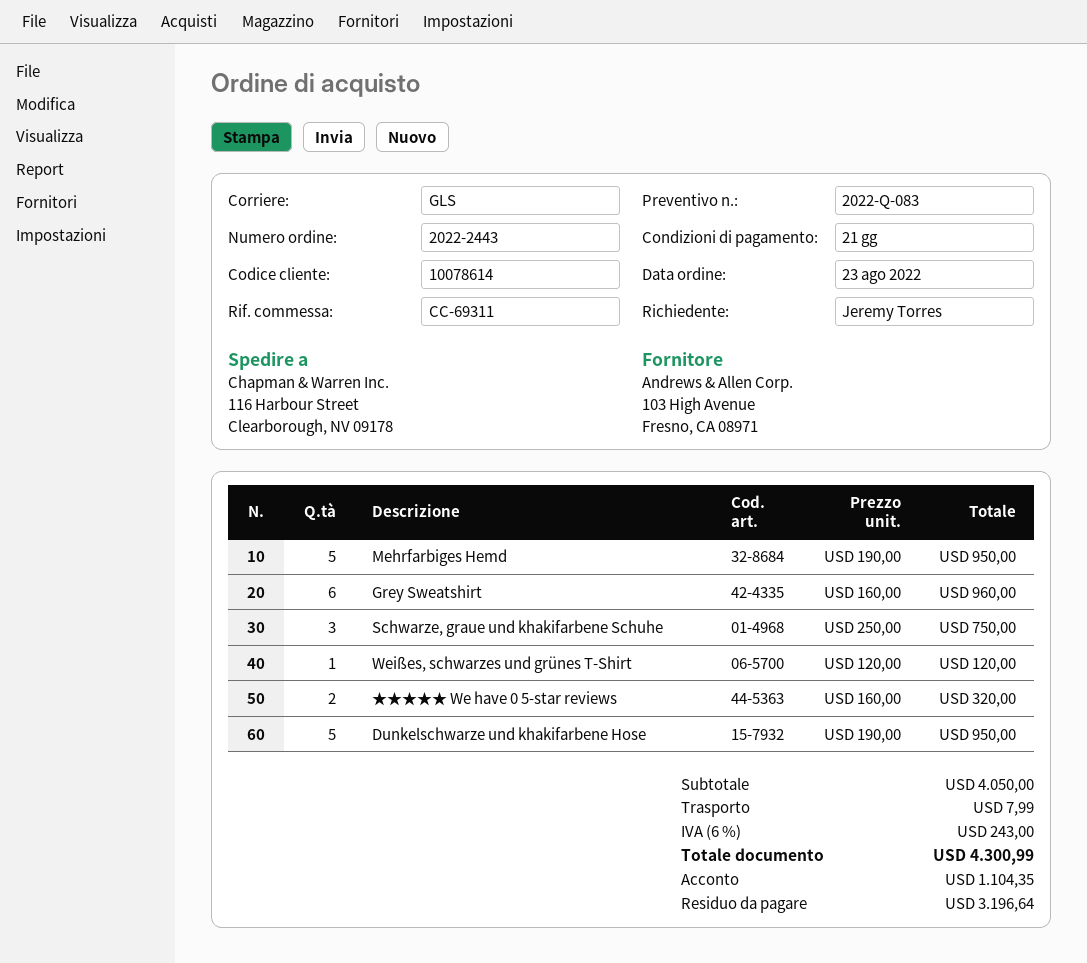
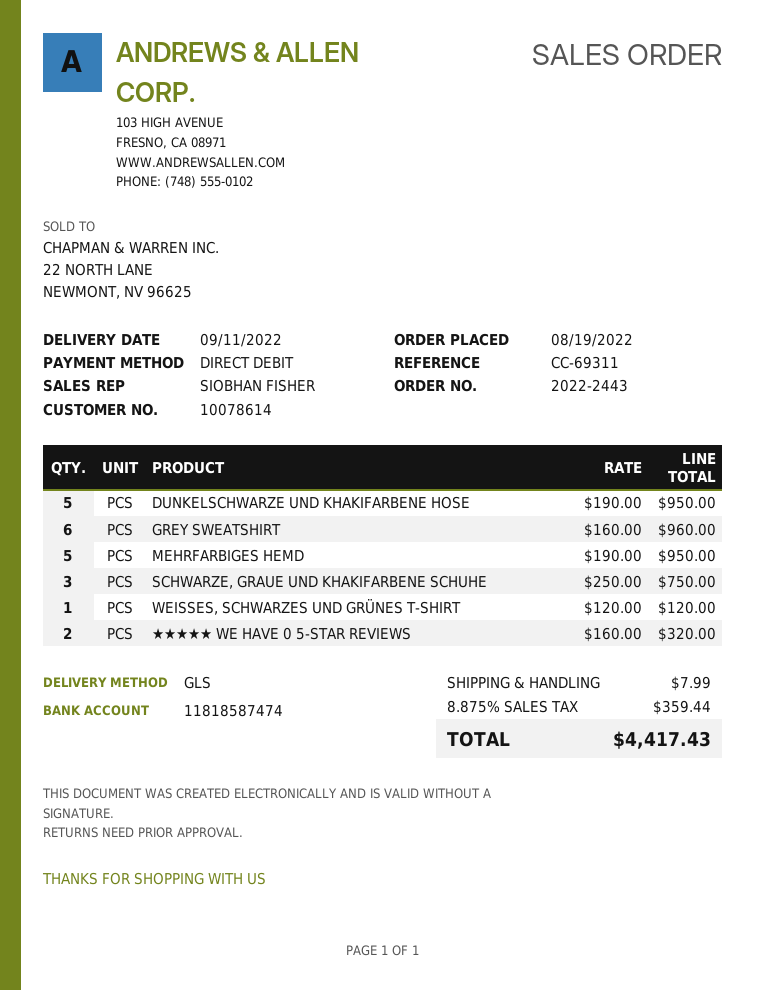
order date: 2022-08-23 -> 2022-08-19
tax: 6% = 243.00 -> 8.875% = 359.44
total: 4300.99 -> 4417.43

